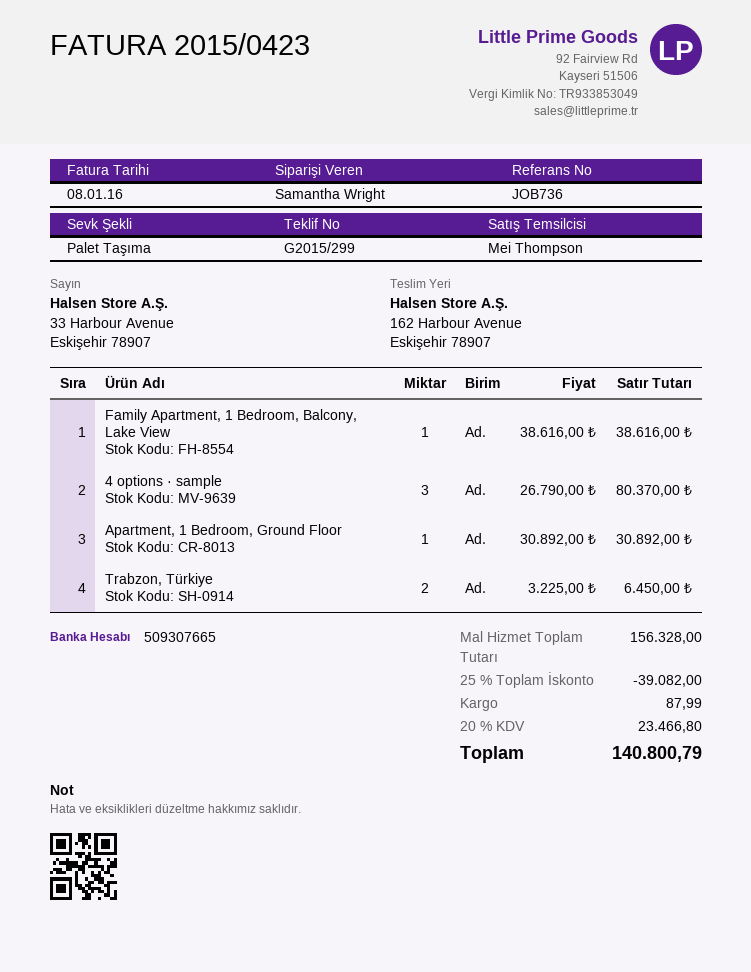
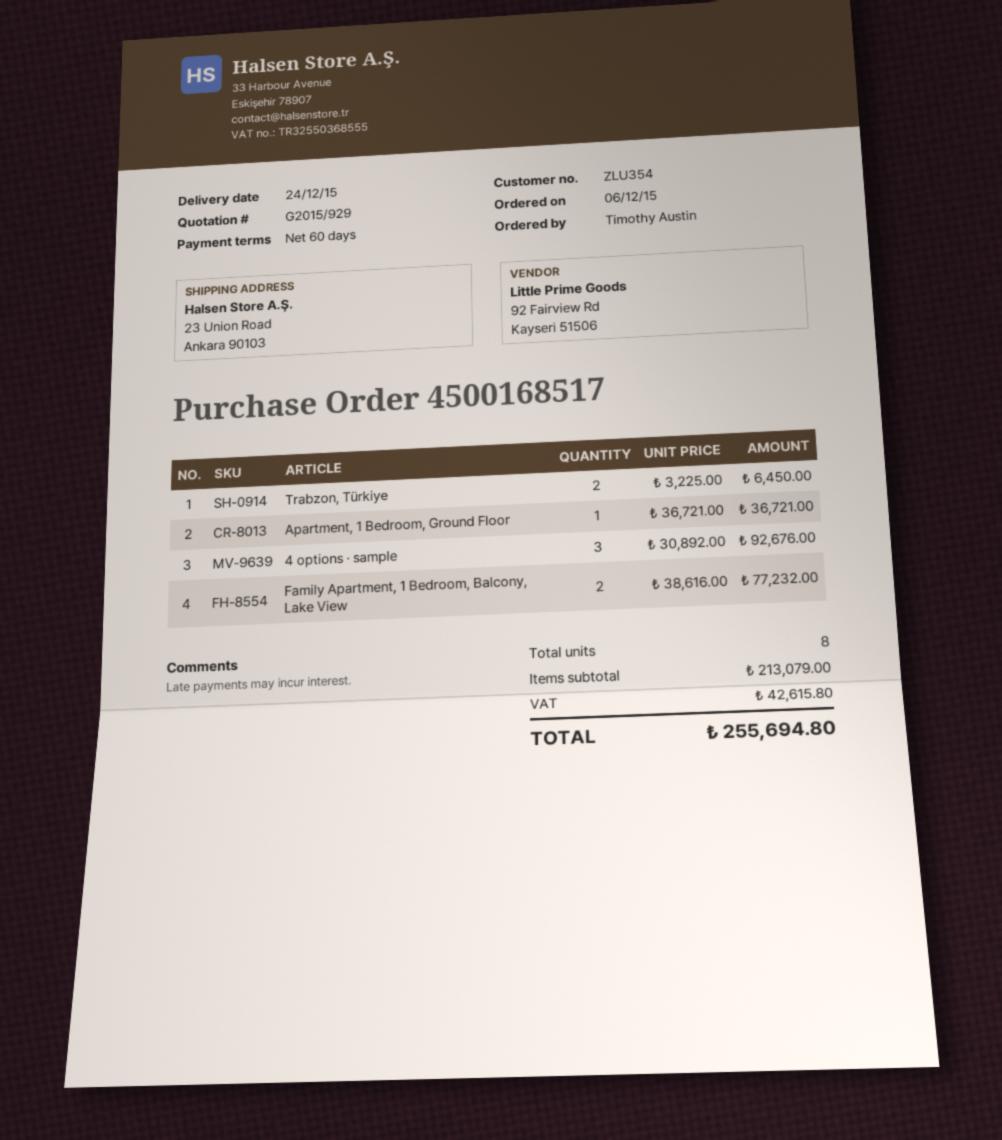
quote number: G2015/299 -> G2015/929
ordered by: Samantha Wright -> Timothy Austin
ship to: 162 Harbour Avenue, Eskişehir 78907 -> 23 Union Road, Ankara 90103
Family Apartment, 1 Bedroom, Balcony, Lake View: 1 x 38616.00 = 38616.00 -> 2 x 38616.00 = 77232.00
4 options · sample: 3 x 26790.00 = 80370.00 -> 3 x 30892.00 = 92676.00
Apartment, 1 Bedroom, Ground Floor: 1 x 30892.00 = 30892.00 -> 1 x 36721.00 = 36721.00
subtotal: 156328.00 -> 213079.00
discount: 25% = 39082.00 -> none
shipping: 87.99 -> none
tax: 23466.80 -> 42615.80
total: 140800.79 -> 255694.80

